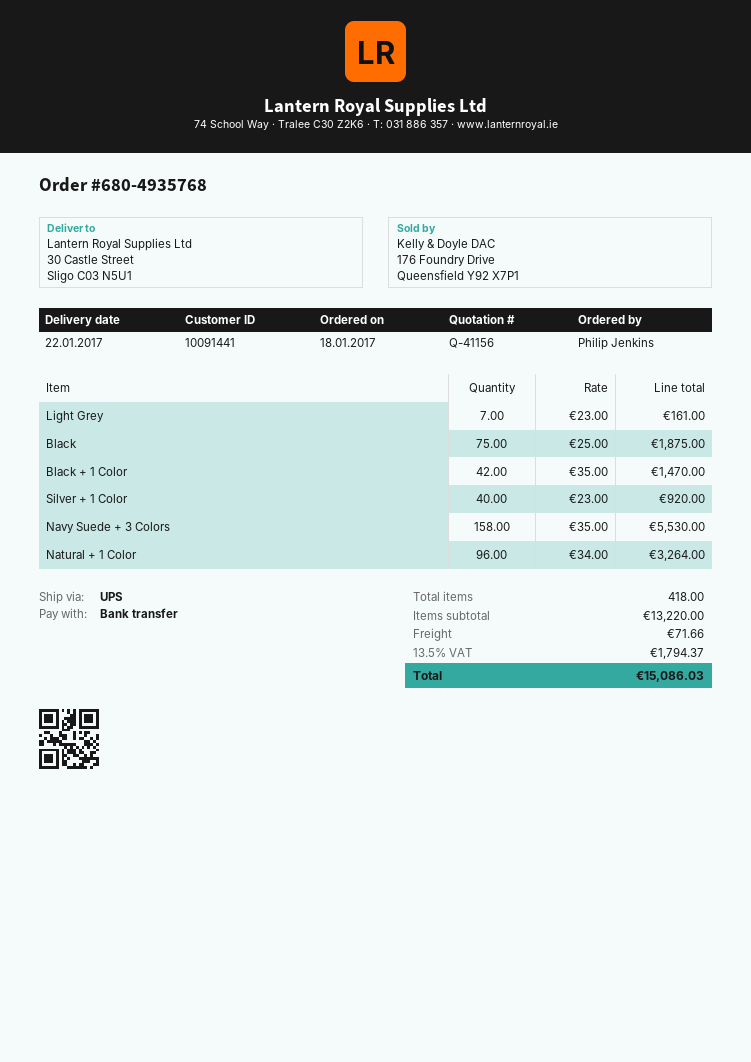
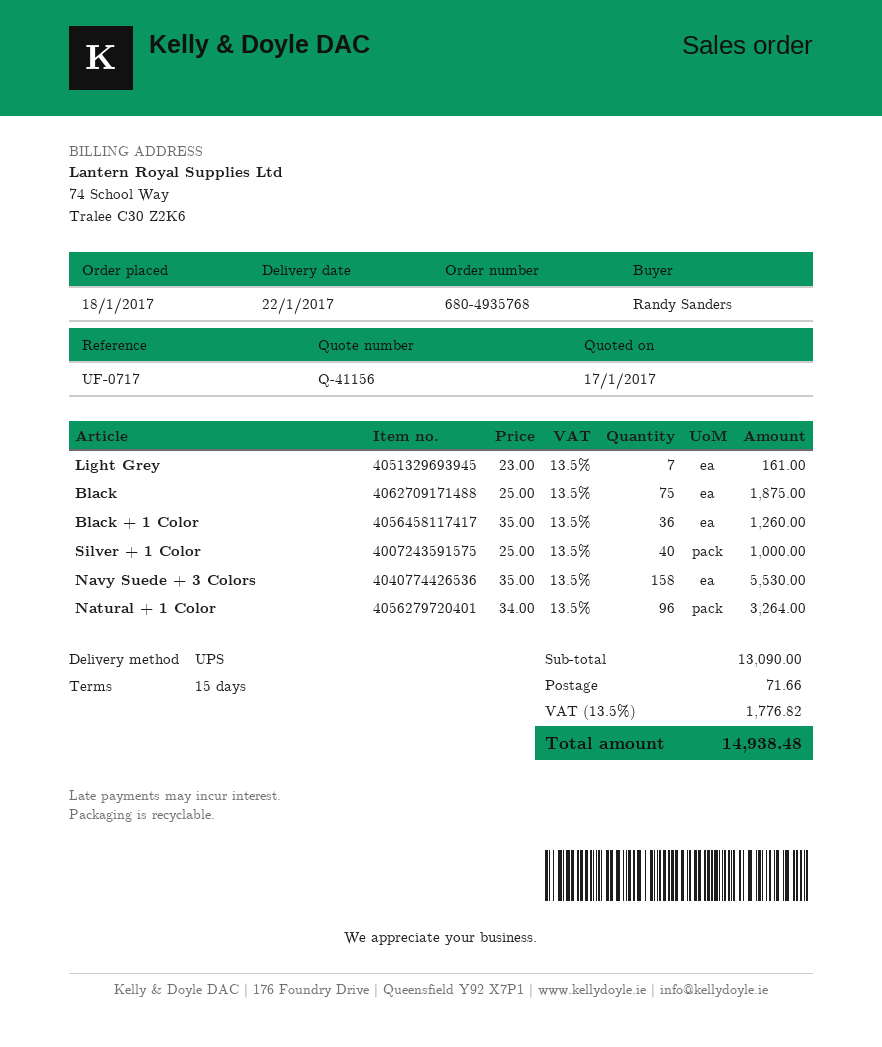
ordered by: Philip Jenkins -> Randy Sanders
Black + 1 Color: 42 x 35.00 = 1470.00 -> 36 x 35.00 = 1260.00
Silver + 1 Color: 40 x 23.00 = 920.00 -> 40 x 25.00 = 1000.00
subtotal: 13220.00 -> 13090.00
tax: 13.5% = 1794.37 -> 13.5% = 1776.82
total: 15086.03 -> 14938.48

